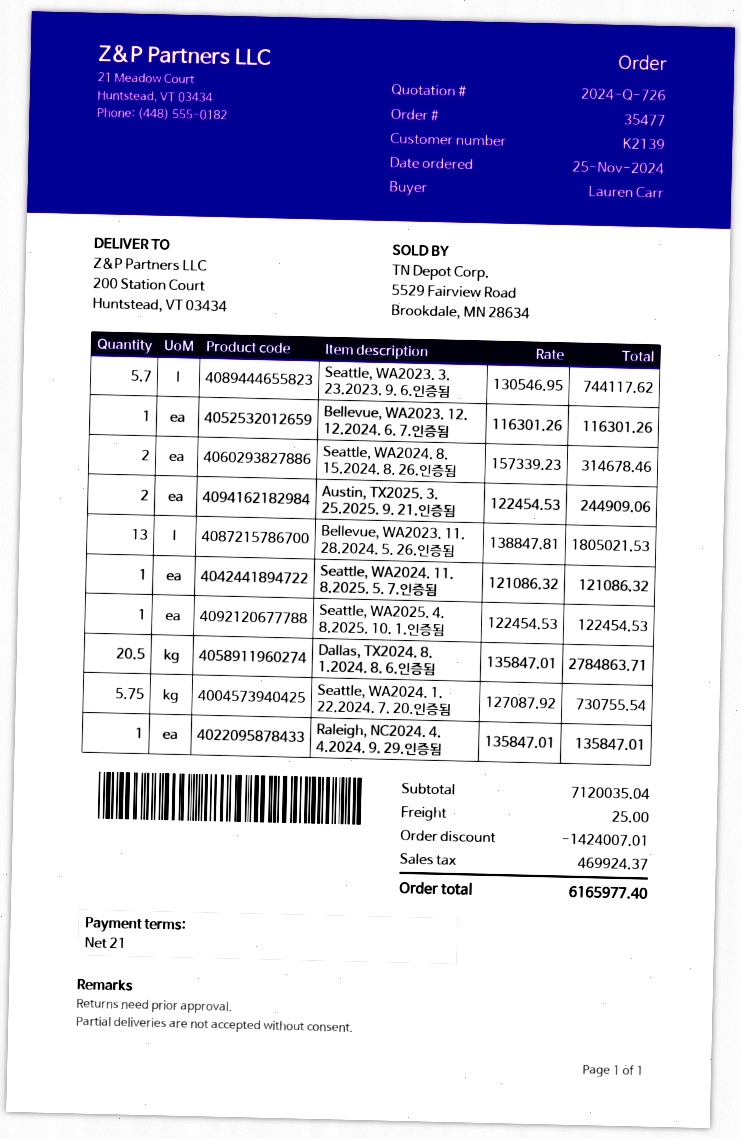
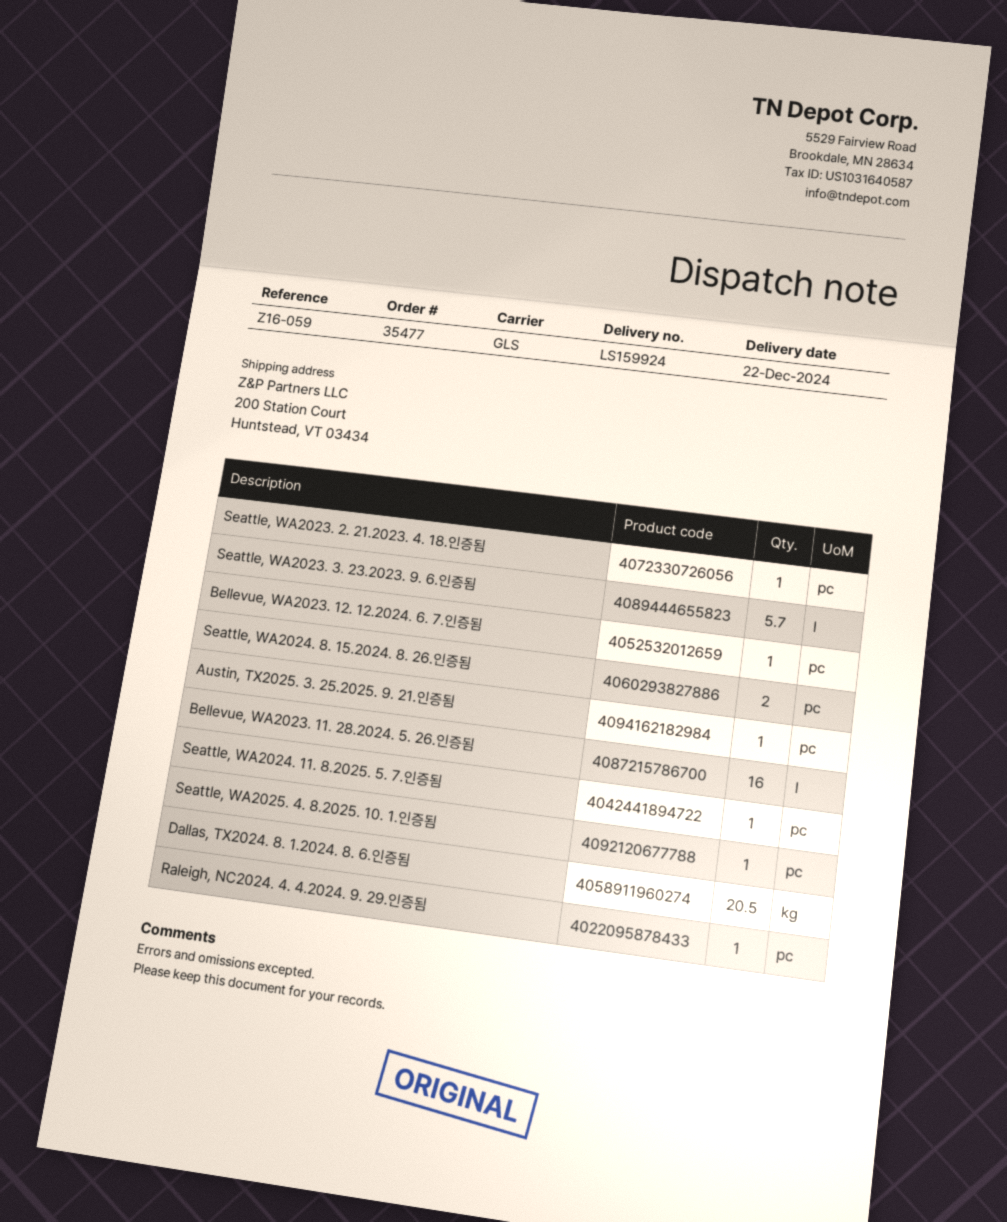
Austin, TX2025. 3. 25.2025. 9. 21.인증됨: 2 -> 1
Bellevue, WA2023. 11. 28.2024. 5. 26.인증됨: 13 -> 16
Seattle, WA2024. 1. 22.2024. 7. 20.인증됨: 5.75 -> none
Seattle, WA2023. 2. 21.2023. 4. 18.인증됨: none -> 1

